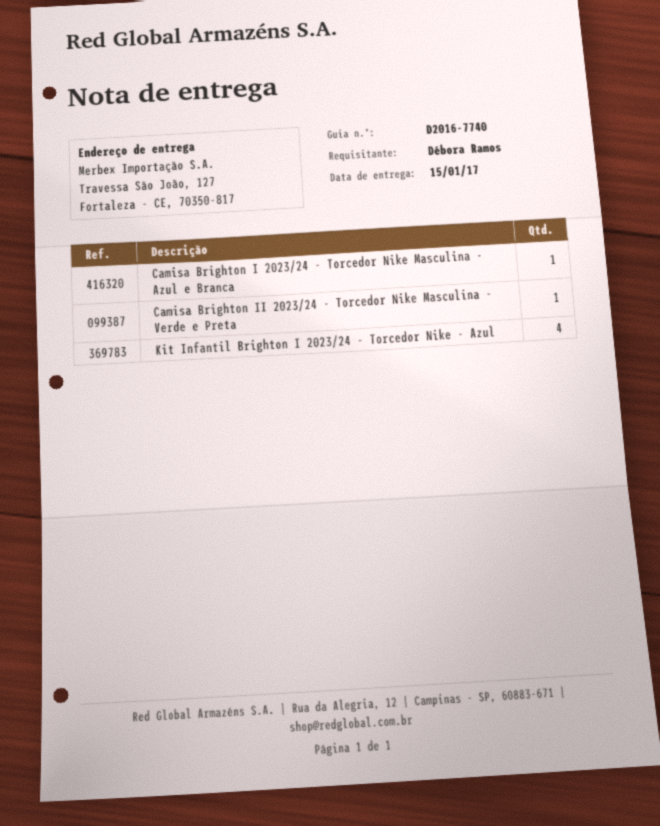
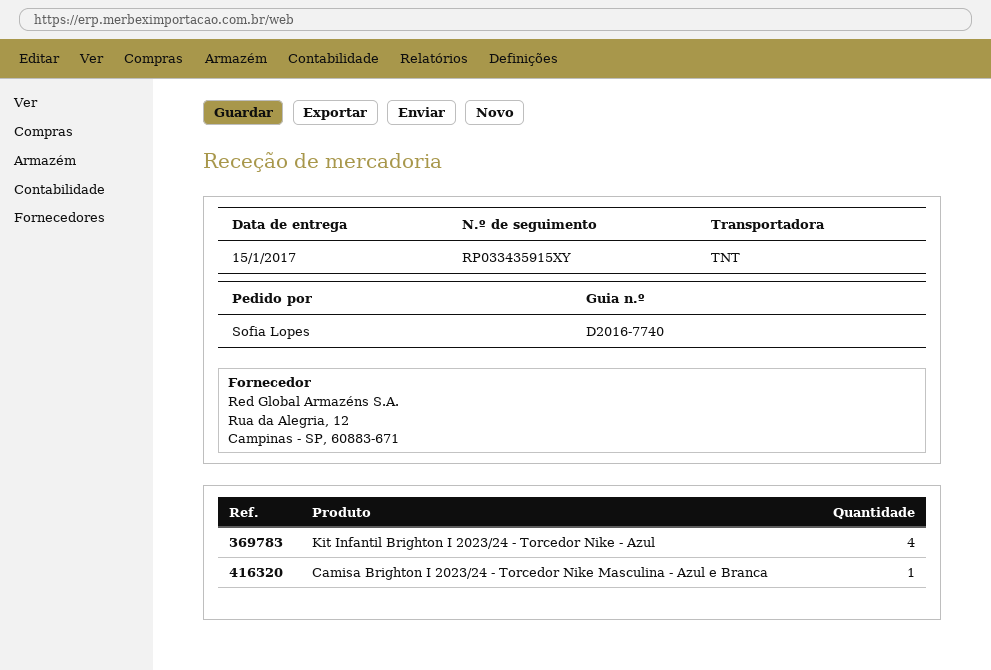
ordered by: Débora Ramos -> Sofia Lopes
Camisa Brighton II 2023/24 - Torcedor Nike Masculina - Verde e Preta: 1 -> none

